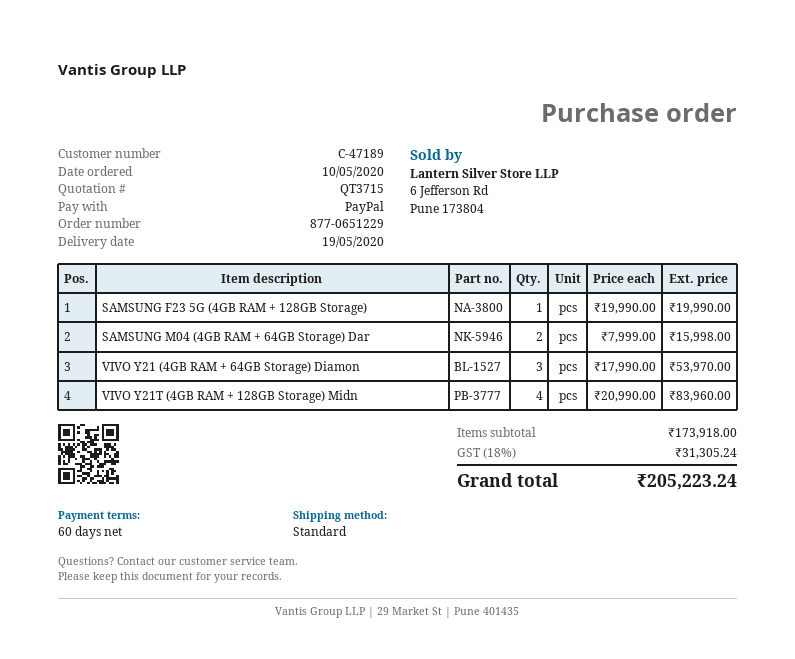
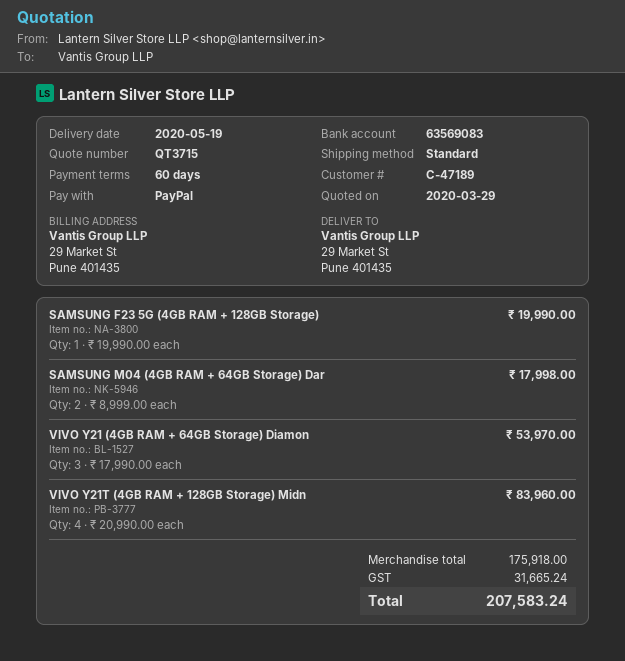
SAMSUNG M04 (4GB RAM + 64GB Storage) Dar: 2 x 7999.00 = 15998.00 -> 2 x 8999.00 = 17998.00
subtotal: 173918.00 -> 175918.00
tax: 31305.24 -> 31665.24
total: 205223.24 -> 207583.24

